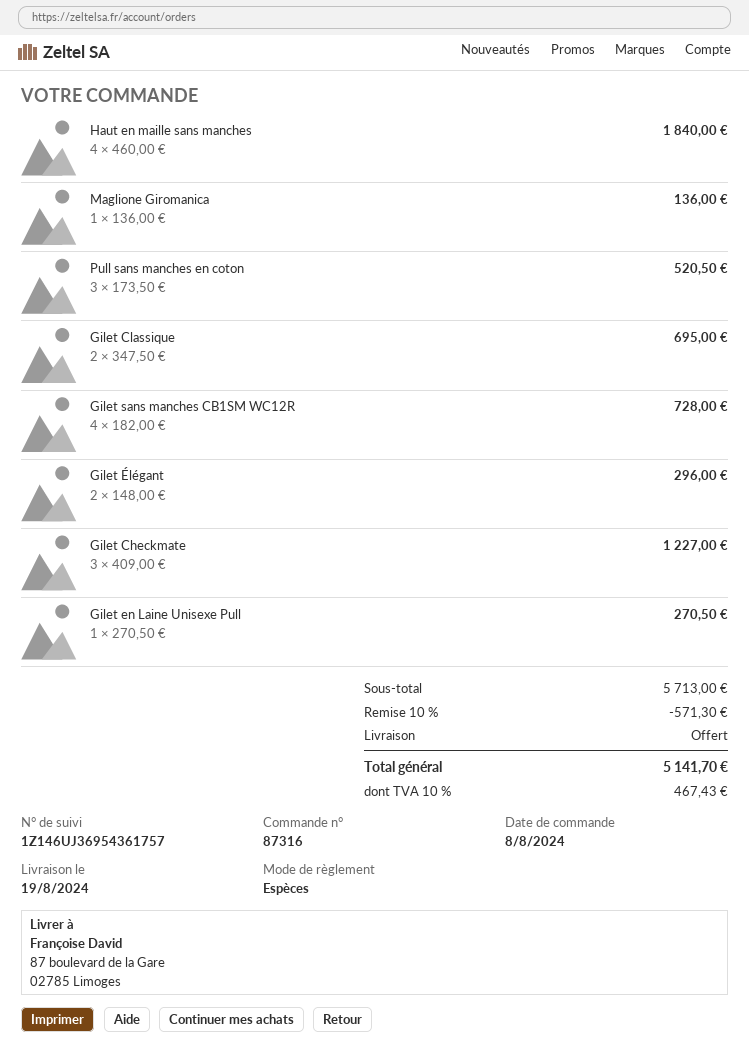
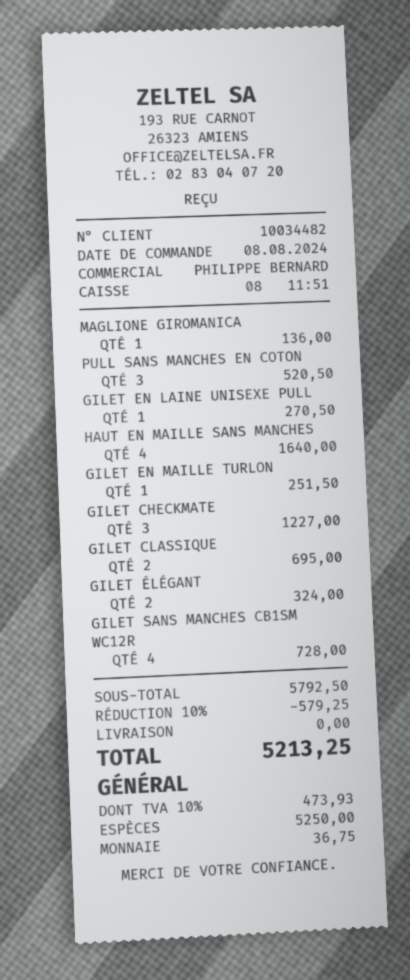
Haut en maille sans manches: 4 for 1840.00 -> 4 for 1640.00
Gilet Élégant: 2 for 296.00 -> 2 for 324.00
GILET EN MAILLE TURLON: none -> 1 for 251.50
subtotal: 5713.00 -> 5792.50
discount: 10% = 571.30 -> 10% = 579.25
tax: 10% = 467.43 -> 10% = 473.93
total: 5141.70 -> 5213.25

